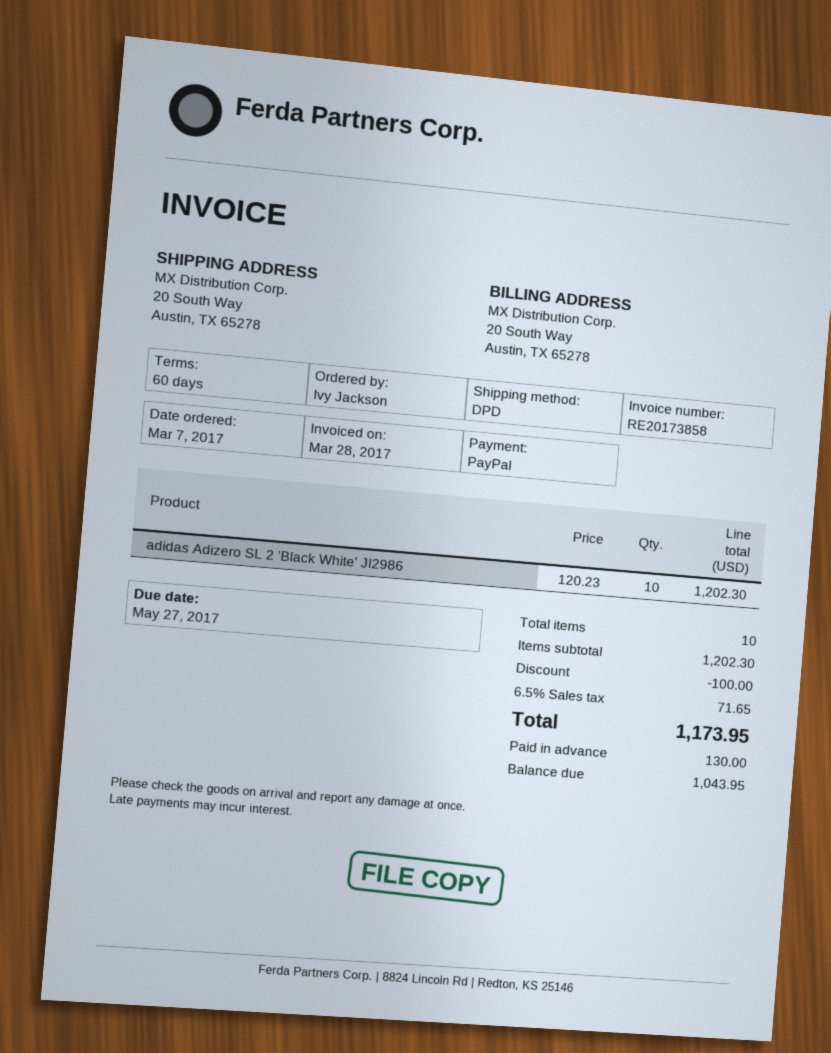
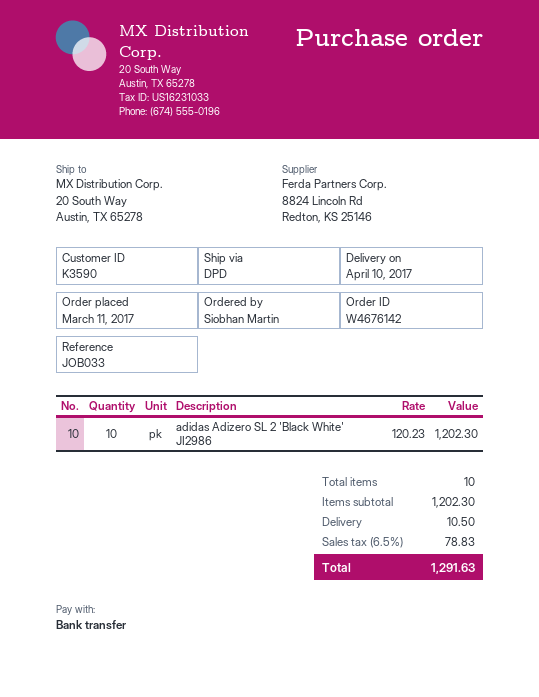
order date: 2017-03-07 -> 2017-03-11
ordered by: Ivy Jackson -> Siobhan Martin
payment method: PayPal -> bank transfer
discount: 100.00 -> none
shipping: none -> 10.50
tax: 6.5% = 71.65 -> 6.5% = 78.83
total: 1173.95 -> 1291.63

